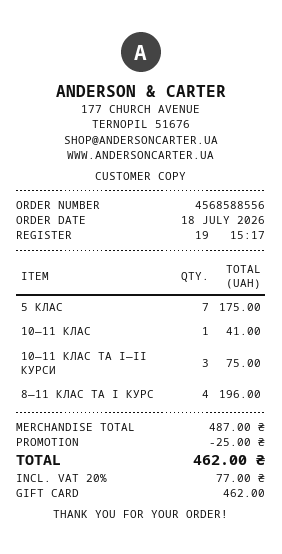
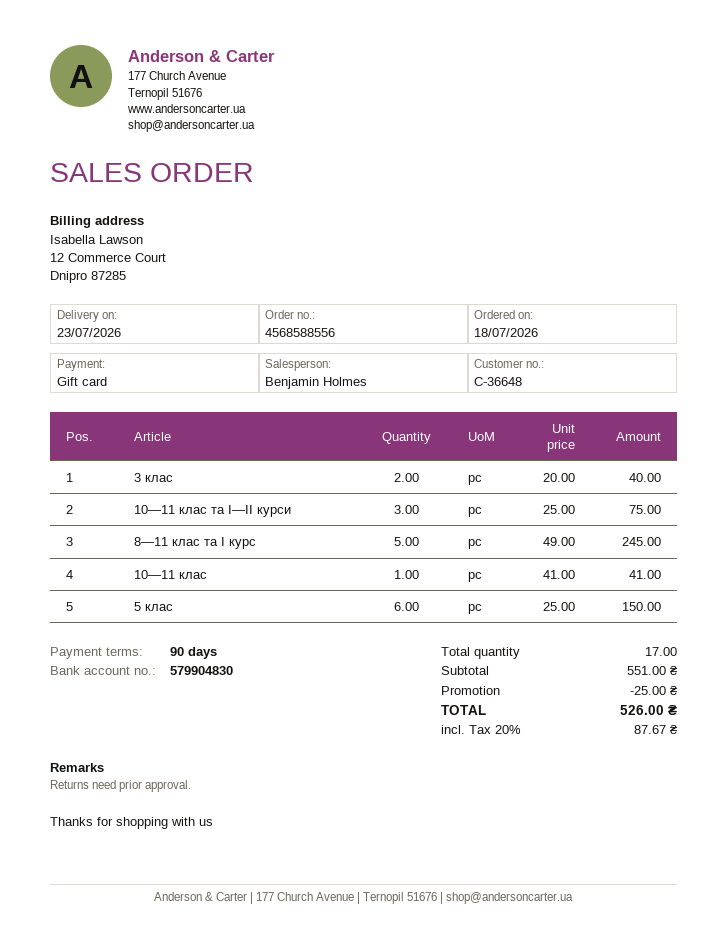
5 КЛАС: 7 for 175.00 -> 6 for 150.00
8—11 КЛАС ТА I КУРС: 4 for 196.00 -> 5 for 245.00
3 клас: none -> 2 for 40.00
subtotal: 487.00 -> 551.00
tax: 20% = 77.00 -> 20% = 87.67
total: 462.00 -> 526.00

